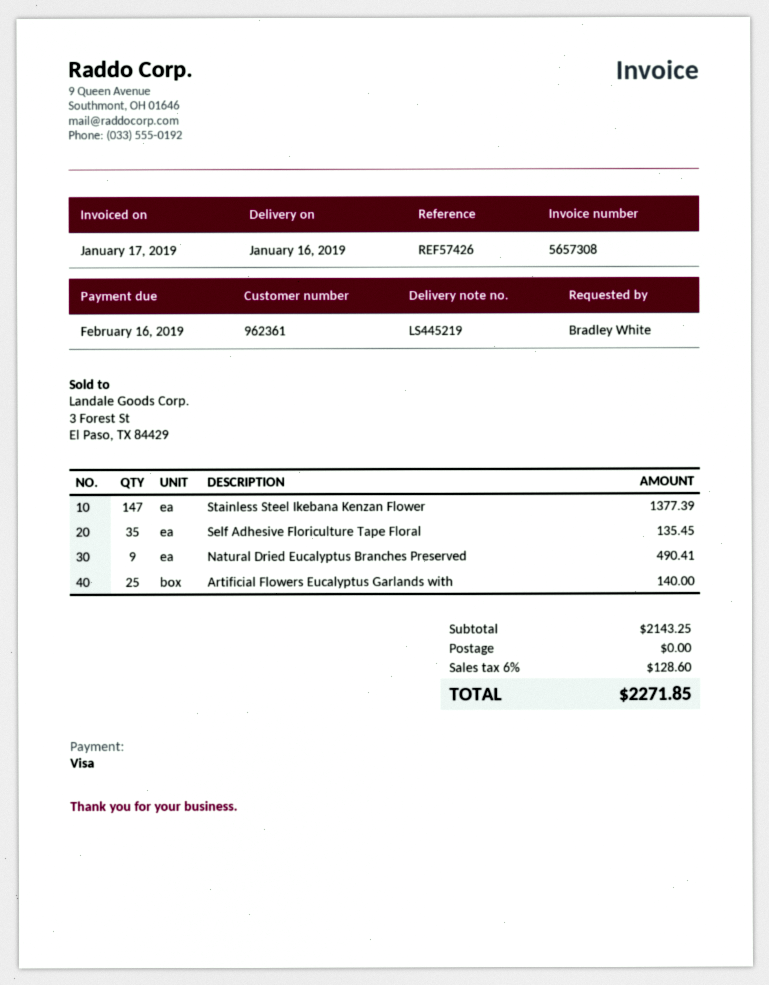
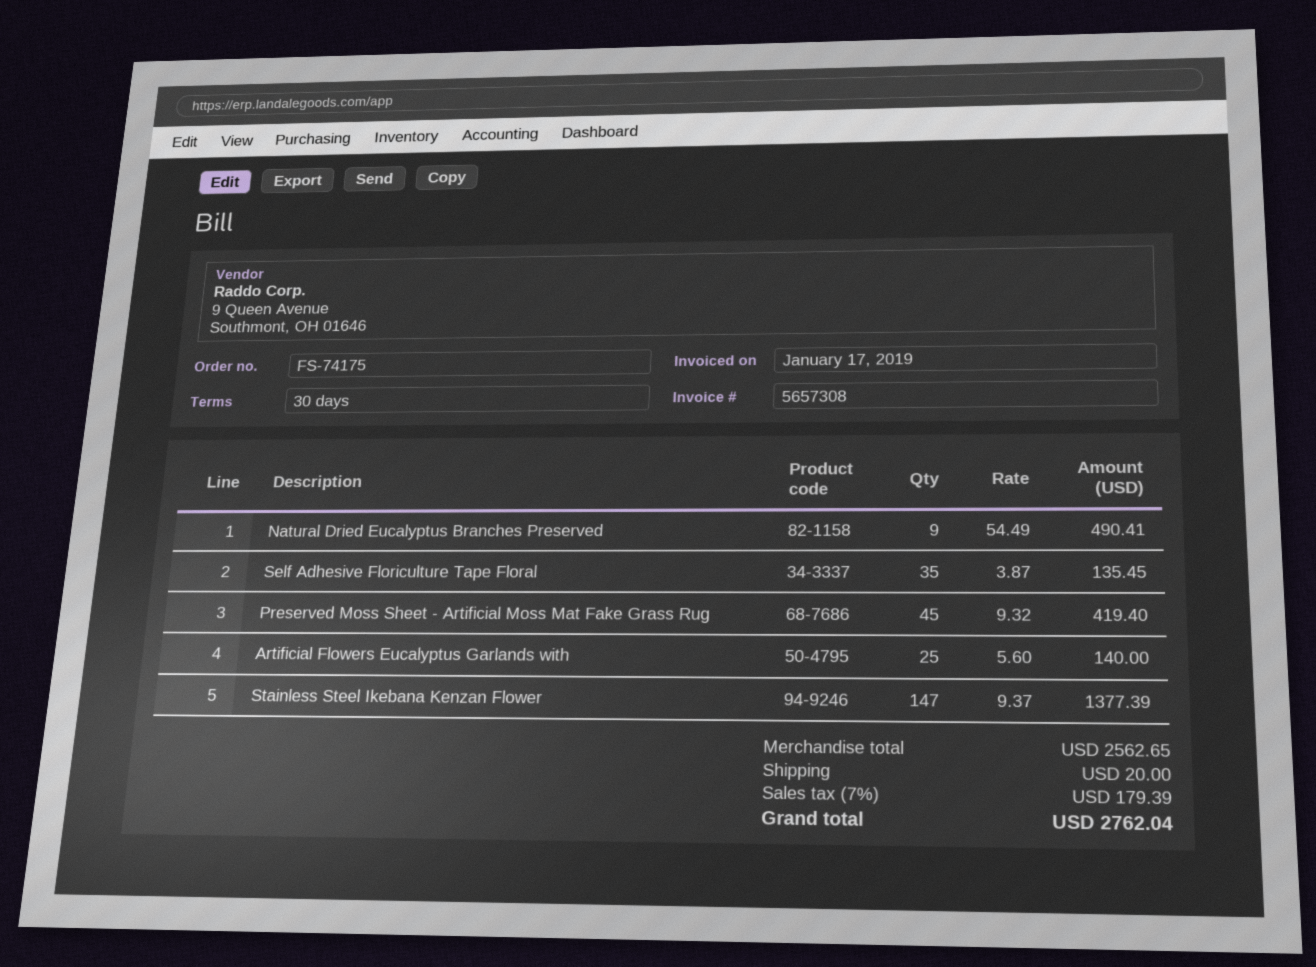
Preserved Moss Sheet - Artificial Moss Mat Fake Grass Rug: none -> 45 for 419.40
subtotal: 2143.25 -> 2562.65
shipping: 0.00 -> 20.00
tax: 6% = 128.60 -> 7% = 179.39
total: 2271.85 -> 2762.04

